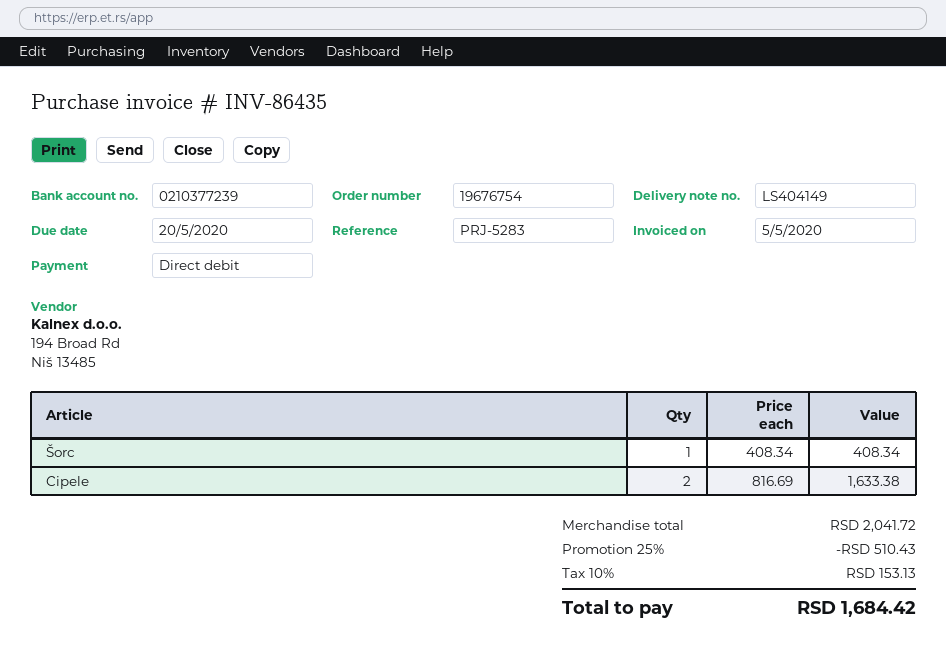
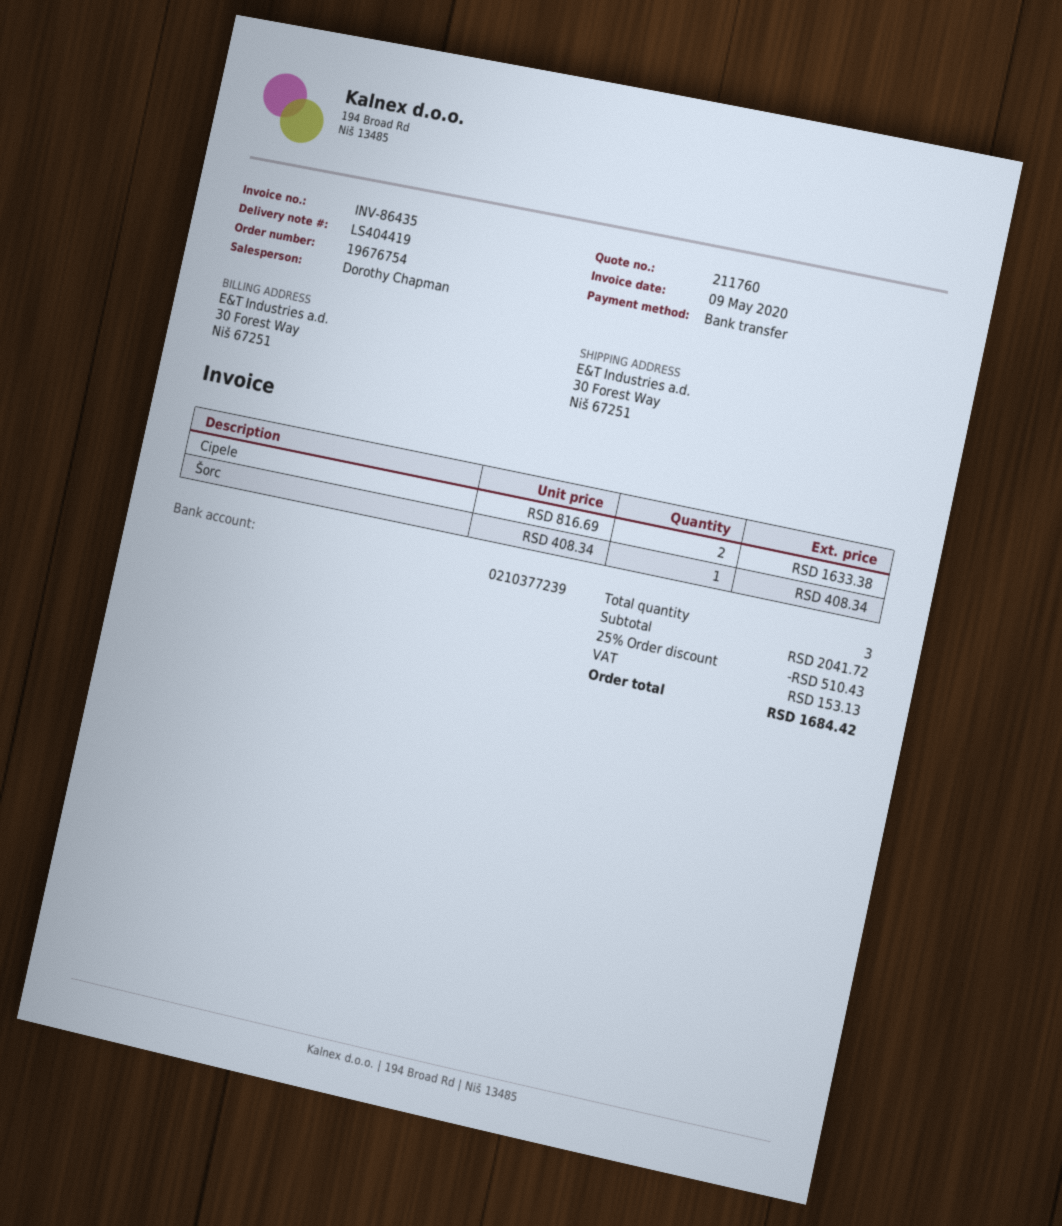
delivery note number: LS404149 -> LS404419
invoice date: 2020-05-05 -> 2020-05-09
payment method: direct debit -> bank transfer

